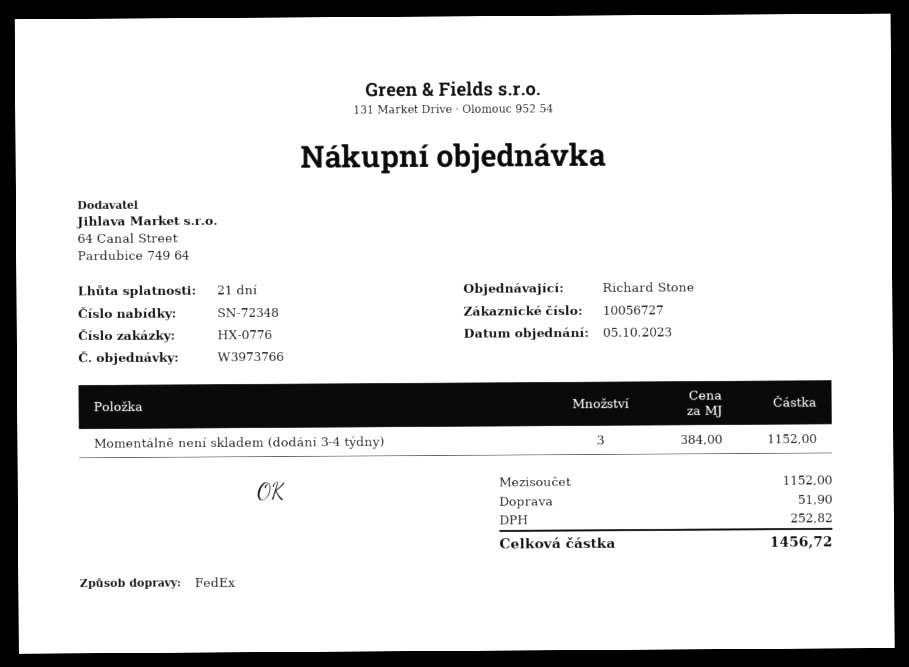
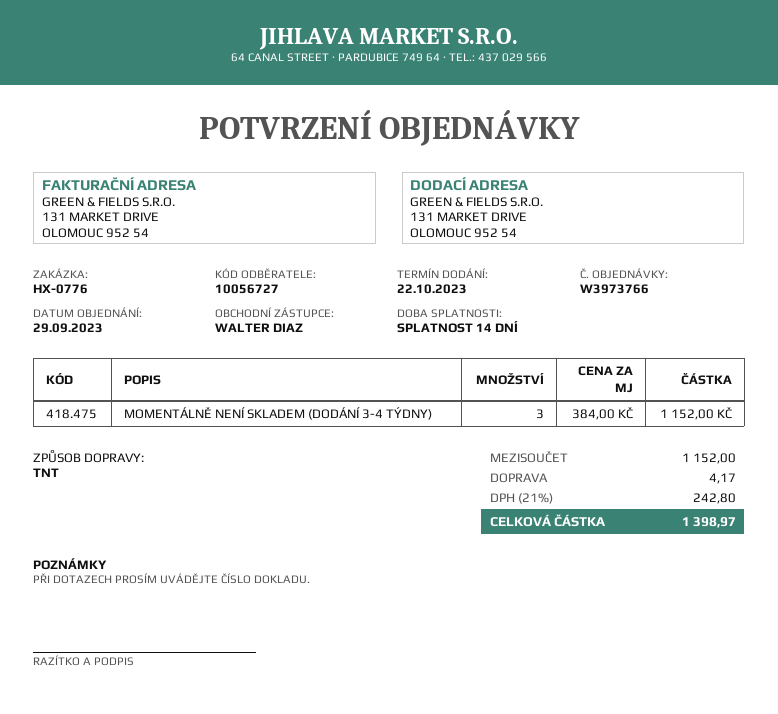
order date: 2023-10-05 -> 2023-09-29
payment terms: 21 days -> 14 days
shipping method: FedEx -> TNT
shipping: 51.90 -> 4.17
tax: 252.82 -> 242.80
total: 1456.72 -> 1398.97

